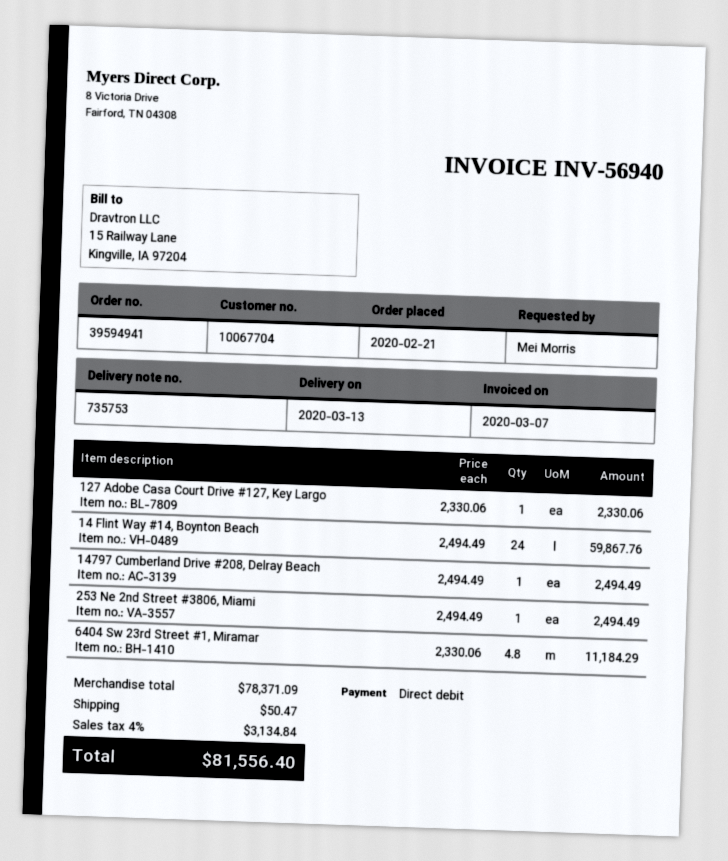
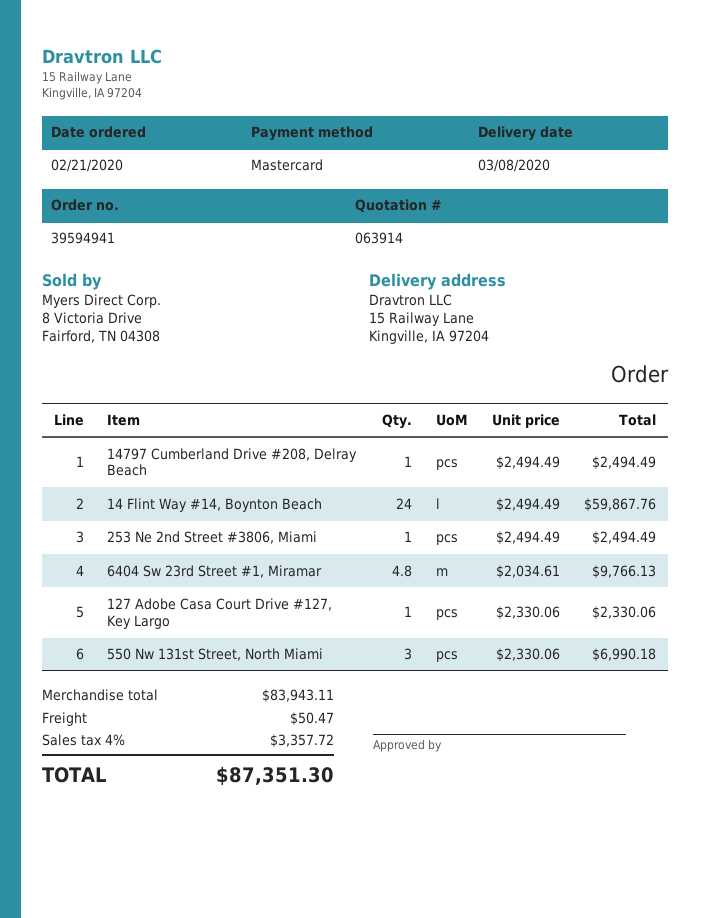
delivery date: 2020-03-13 -> 2020-03-08
payment method: direct debit -> Mastercard
6404 Sw 23rd Street #1, Miramar: 4.8 x 2330.06 = 11184.29 -> 4.8 x 2034.61 = 9766.13
550 Nw 131st Street, North Miami: none -> 3 x 2330.06 = 6990.18
subtotal: 78371.09 -> 83943.11
tax: 4% = 3134.84 -> 4% = 3357.72
total: 81556.40 -> 87351.30

